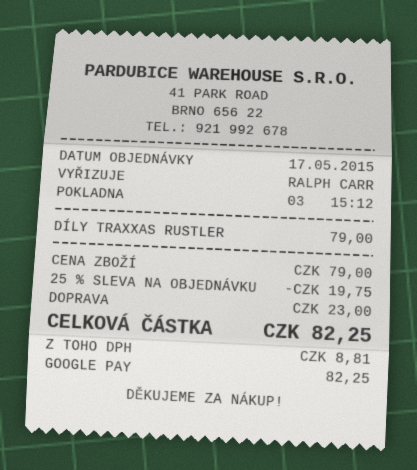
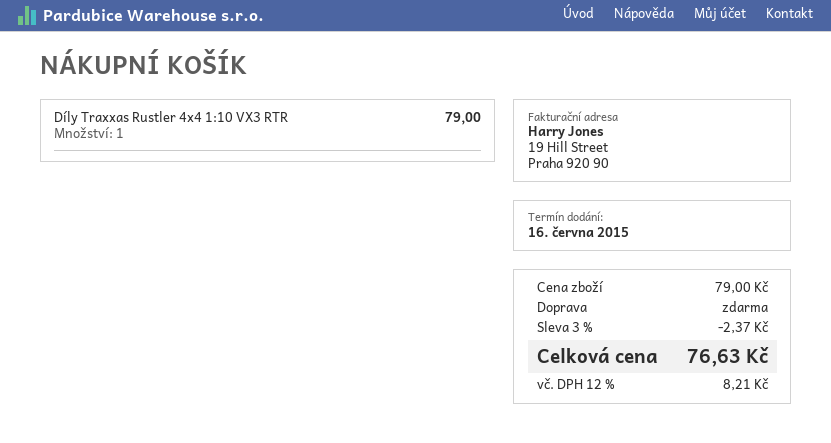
discount: 25% = 19.75 -> 3% = 2.37
shipping: 23.00 -> 0.00
tax: 8.81 -> 8.21
total: 82.25 -> 76.63

